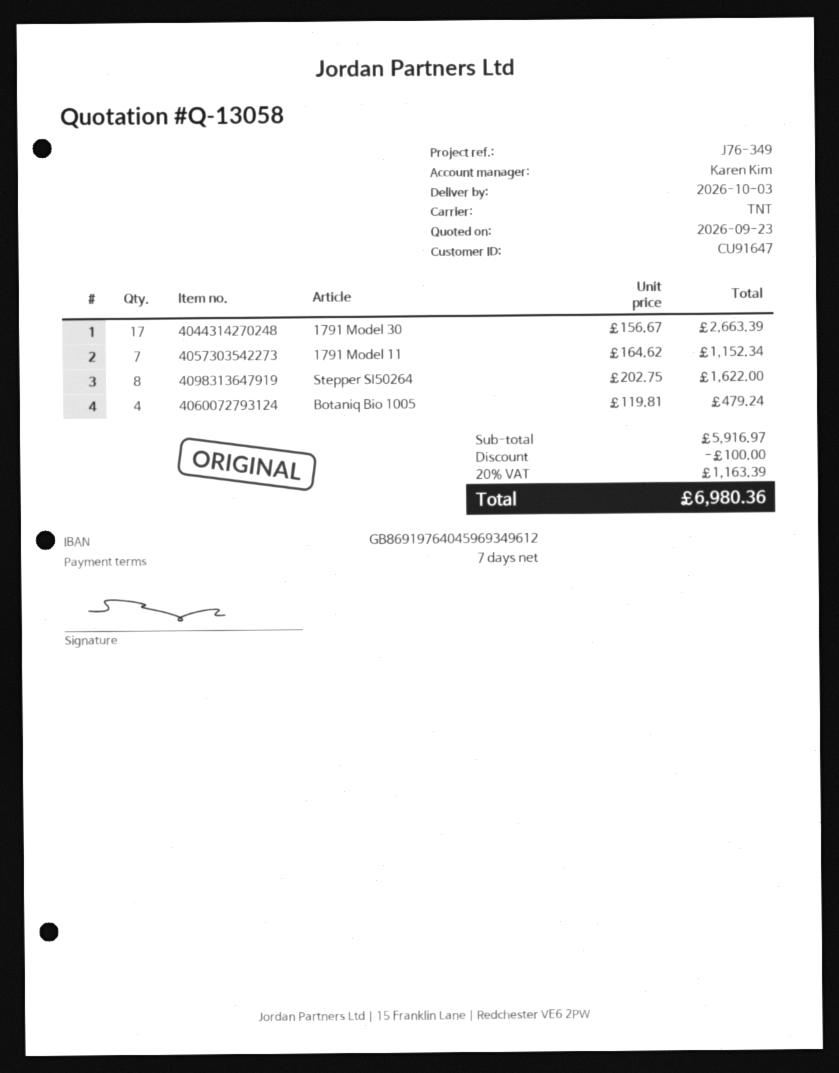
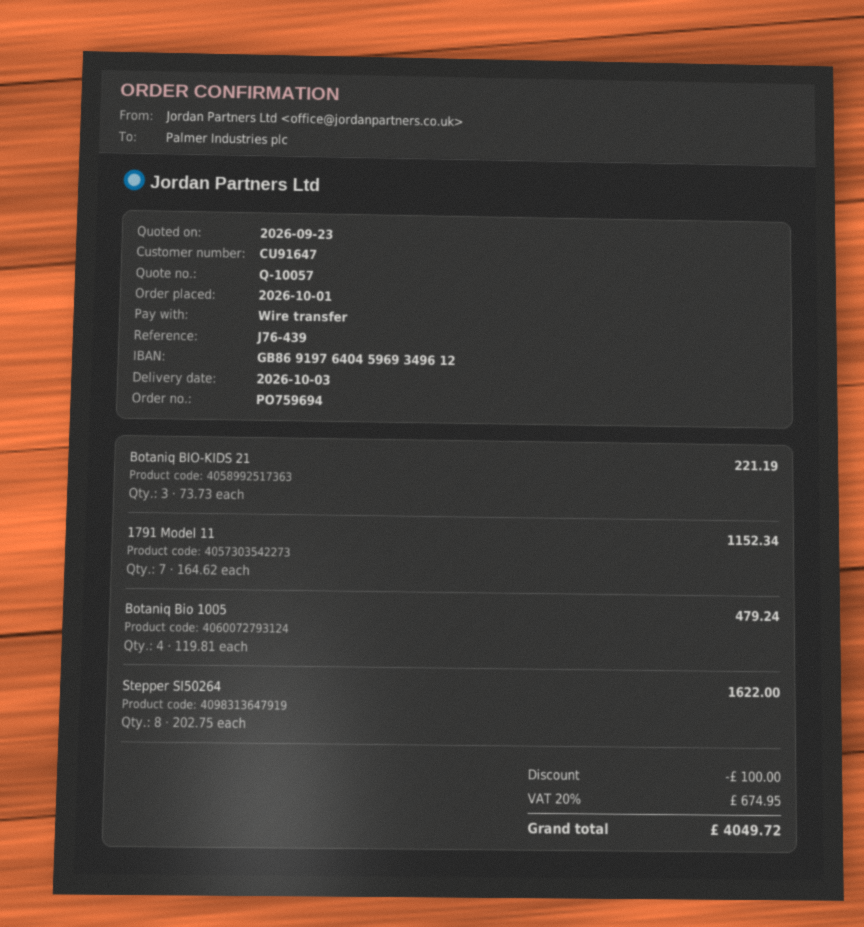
quote number: Q-13058 -> Q-10057
reference: J76-349 -> J76-439
1791 Model 30: 17 x 156.67 = 2663.39 -> none
Botaniq BIO-KIDS 21: none -> 3 x 73.73 = 221.19
tax: 20% = 1163.39 -> 20% = 674.95
total: 6980.36 -> 4049.72

